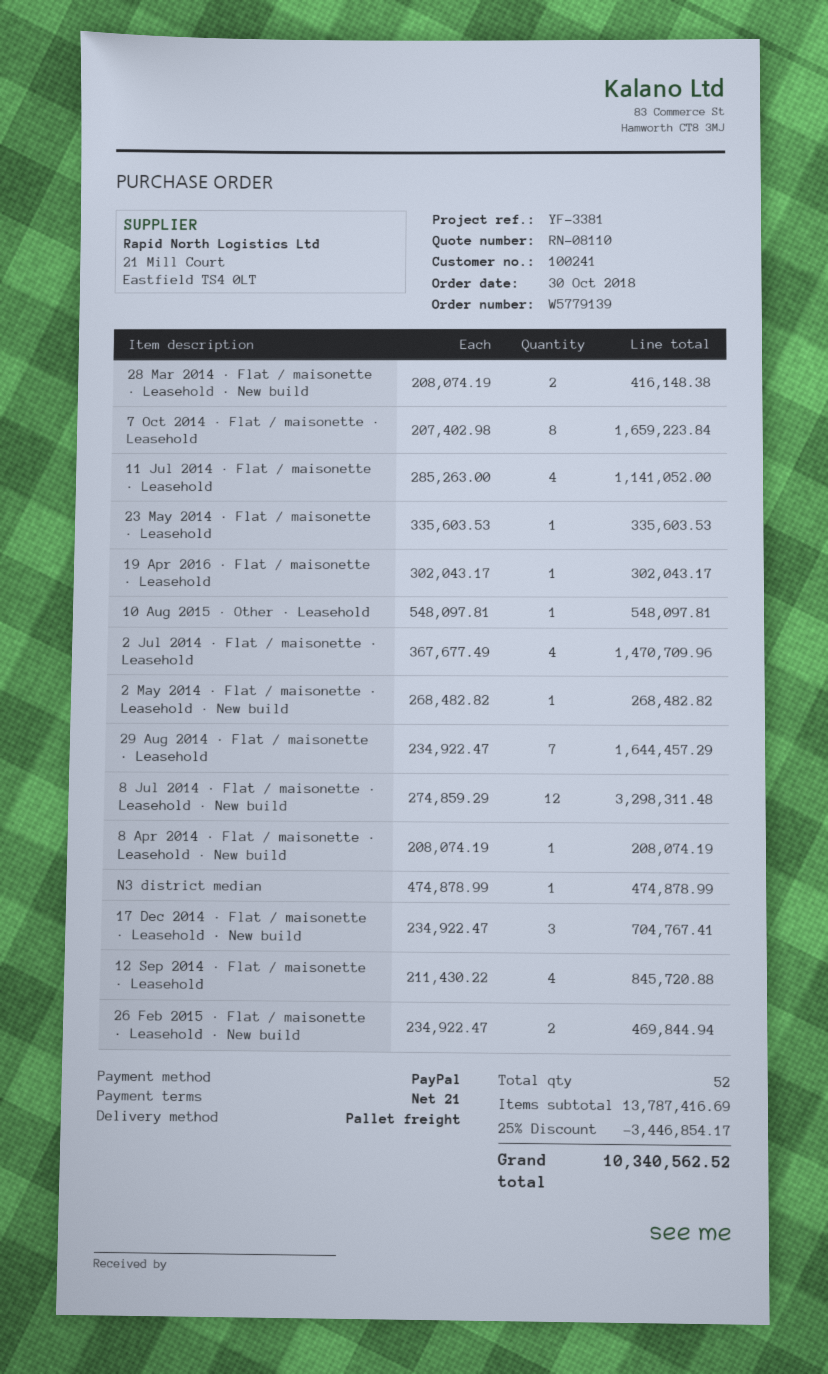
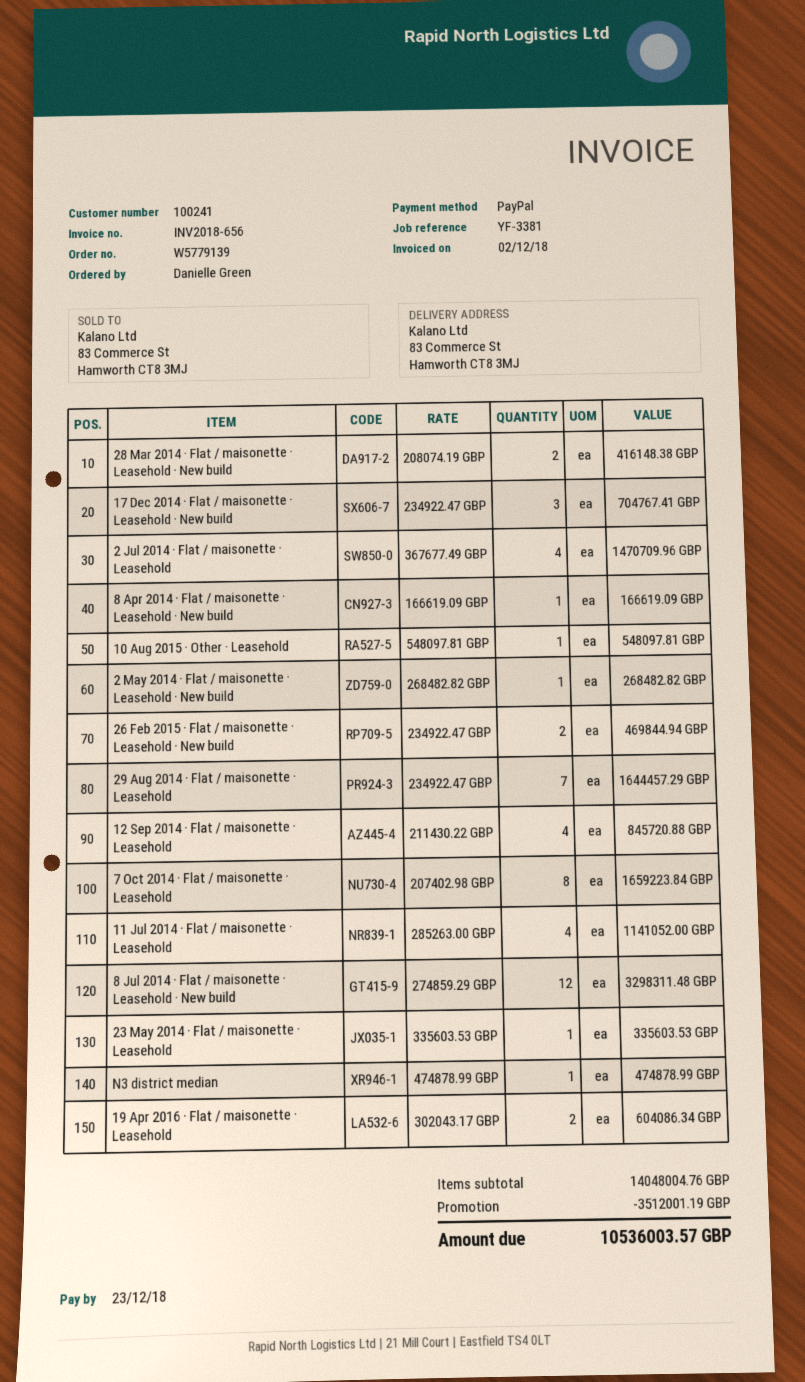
19 Apr 2016 · Flat / maisonette · Leasehold: 1 x 302043.17 = 302043.17 -> 2 x 302043.17 = 604086.34
8 Apr 2014 · Flat / maisonette · Leasehold · New build: 1 x 208074.19 = 208074.19 -> 1 x 166619.09 = 166619.09
subtotal: 13787416.69 -> 14048004.76
discount: 3446854.17 -> 3512001.19
total: 10340562.52 -> 10536003.57

